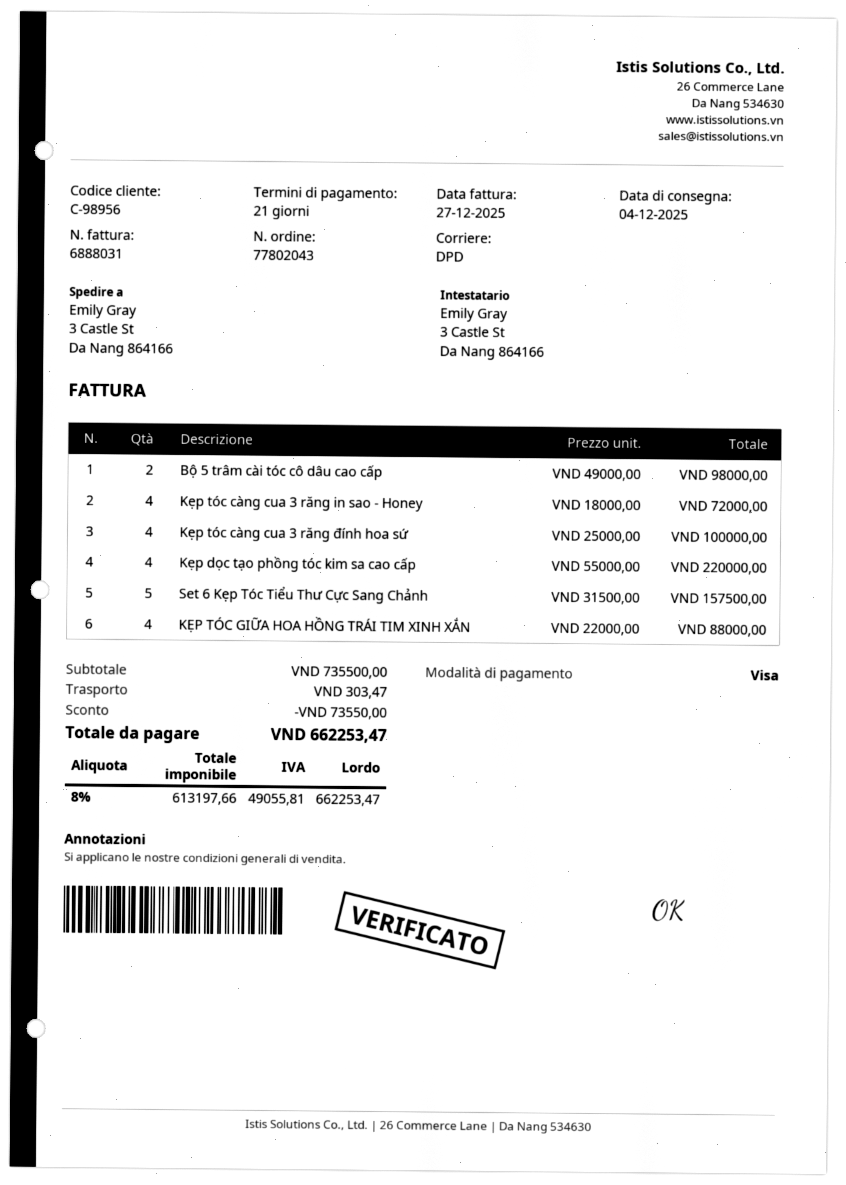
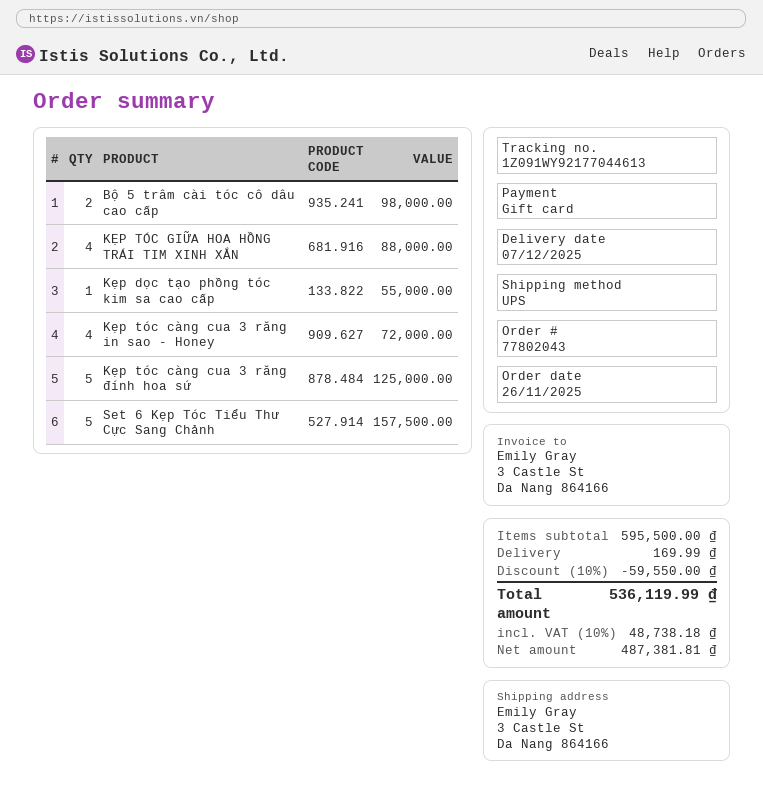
delivery date: 2025-12-04 -> 2025-12-07
payment method: Visa -> gift card
shipping method: DPD -> UPS
Kẹp tóc càng cua 3 răng đính hoa sứ: 4 for 100000.00 -> 5 for 125000.00
Kẹp dọc tạo phồng tóc kim sa cao cấp: 4 for 220000.00 -> 1 for 55000.00
subtotal: 735500.00 -> 595500.00
discount: 73550.00 -> 59550.00
shipping: 303.47 -> 169.99
net: 613197.66 -> 487381.81
tax: 8% = 49055.81 -> 10% = 48738.18
total: 662253.47 -> 536119.99

